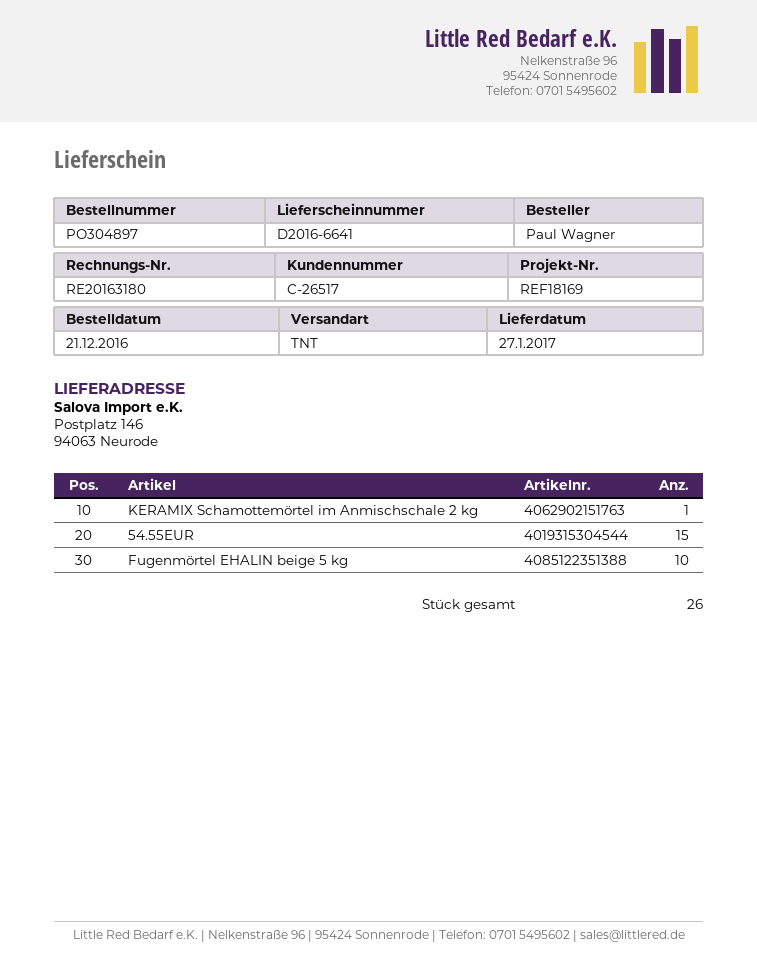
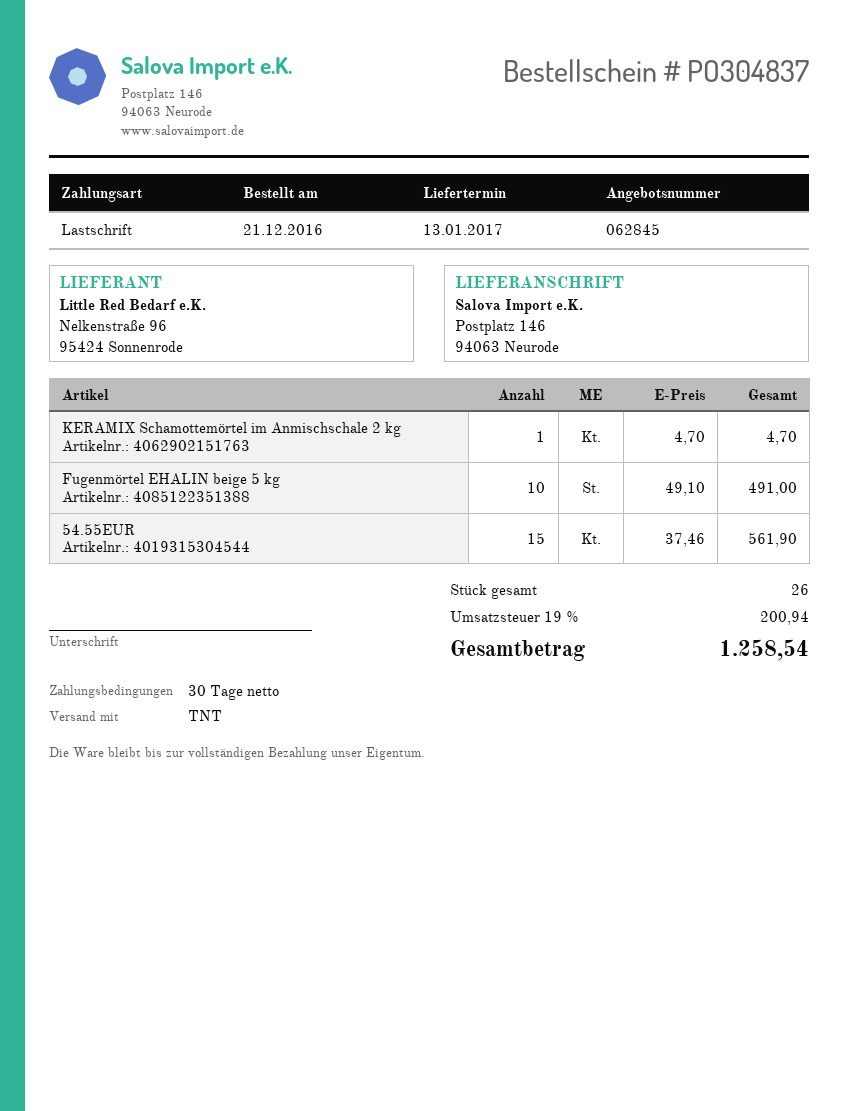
order number: PO304897 -> PO304837
delivery date: 2017-01-27 -> 2017-01-13

